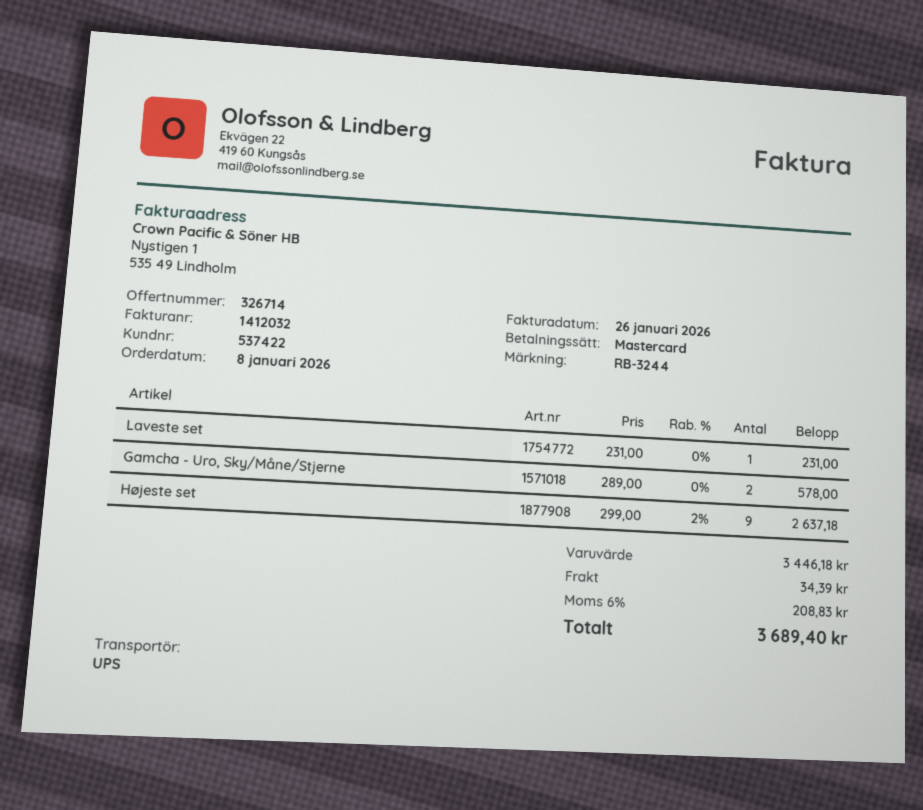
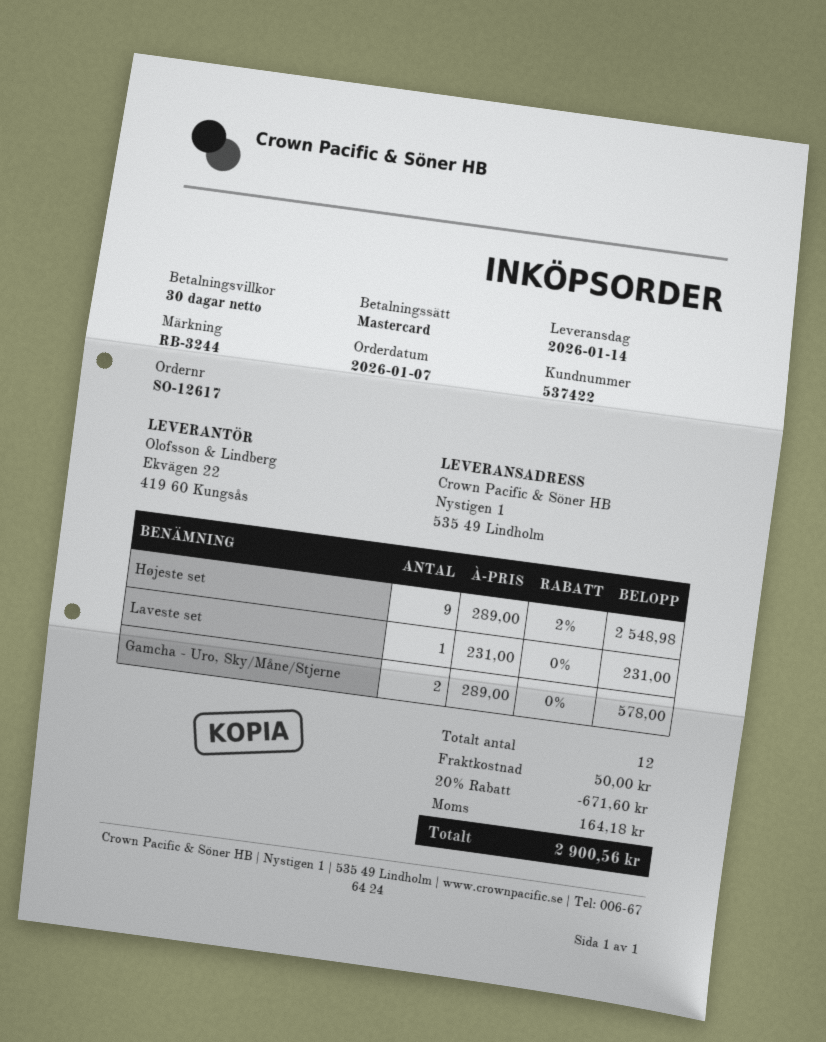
order date: 2026-01-08 -> 2026-01-07
Højeste set: 9 x 299.00 - 2% = 2637.18 -> 9 x 289.00 - 2% = 2548.98
discount: none -> 20% = 671.60
shipping: 34.39 -> 50.00
tax: 208.83 -> 164.18
total: 3689.40 -> 2900.56

